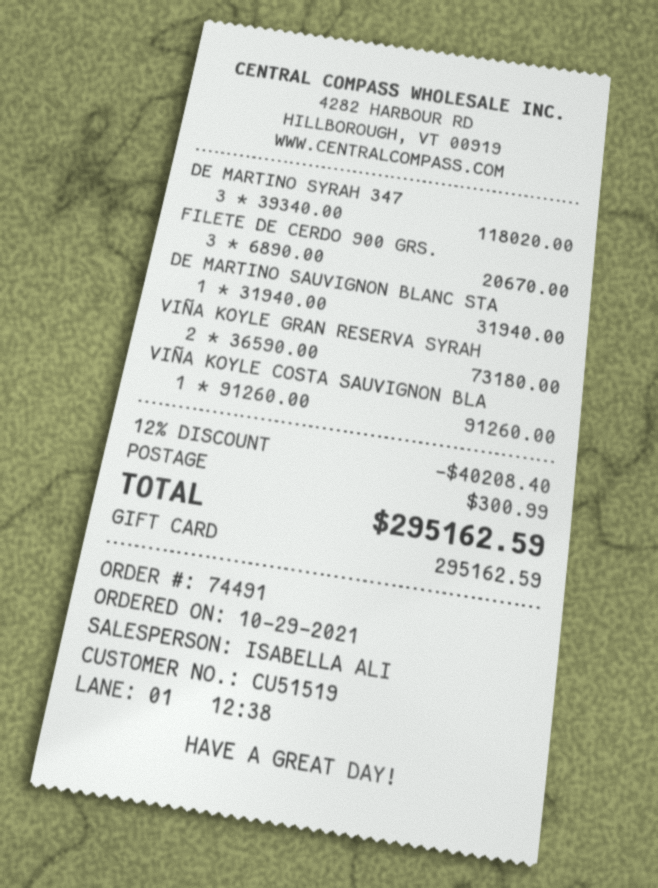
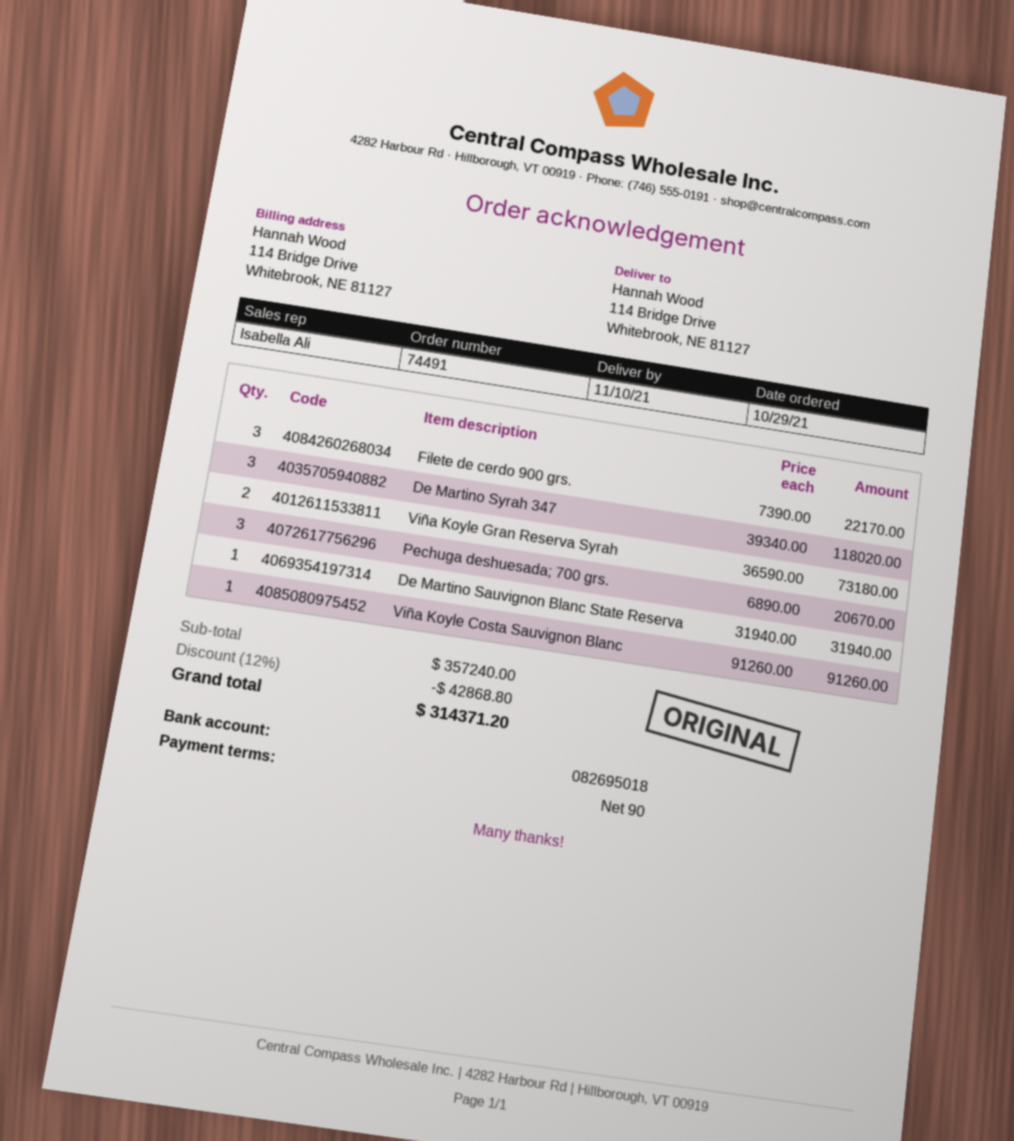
FILETE DE CERDO 900 GRS.: 3 x 6890.00 = 20670.00 -> 3 x 7390.00 = 22170.00
Pechuga deshuesada; 700 grs.: none -> 3 x 6890.00 = 20670.00
discount: 12% = 40208.40 -> 12% = 42868.80
shipping: 300.99 -> none
total: 295162.59 -> 314371.20

